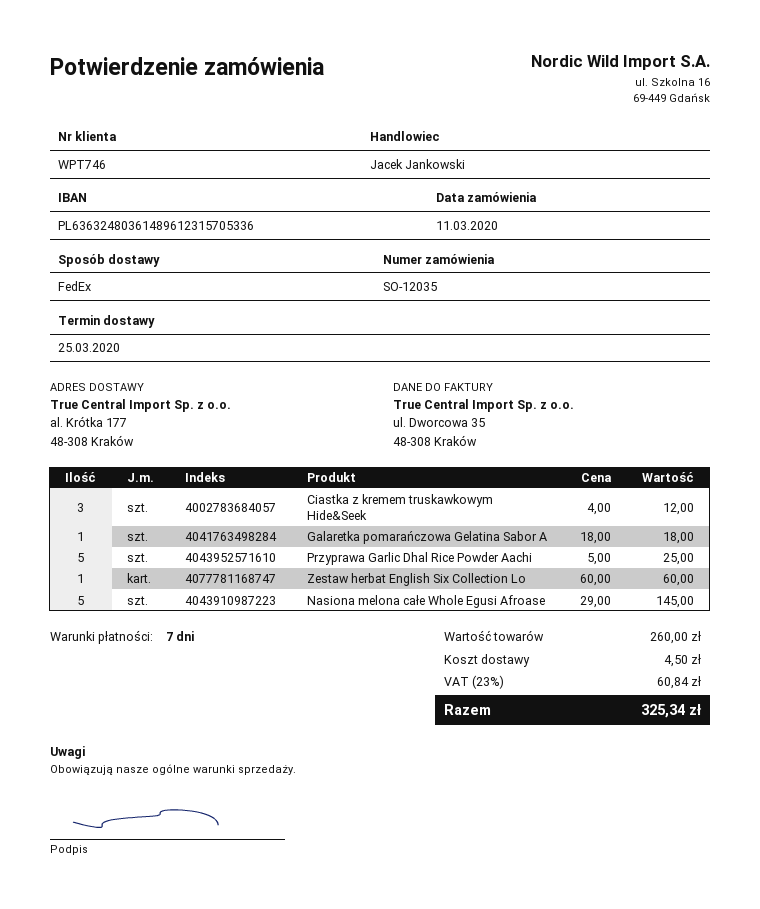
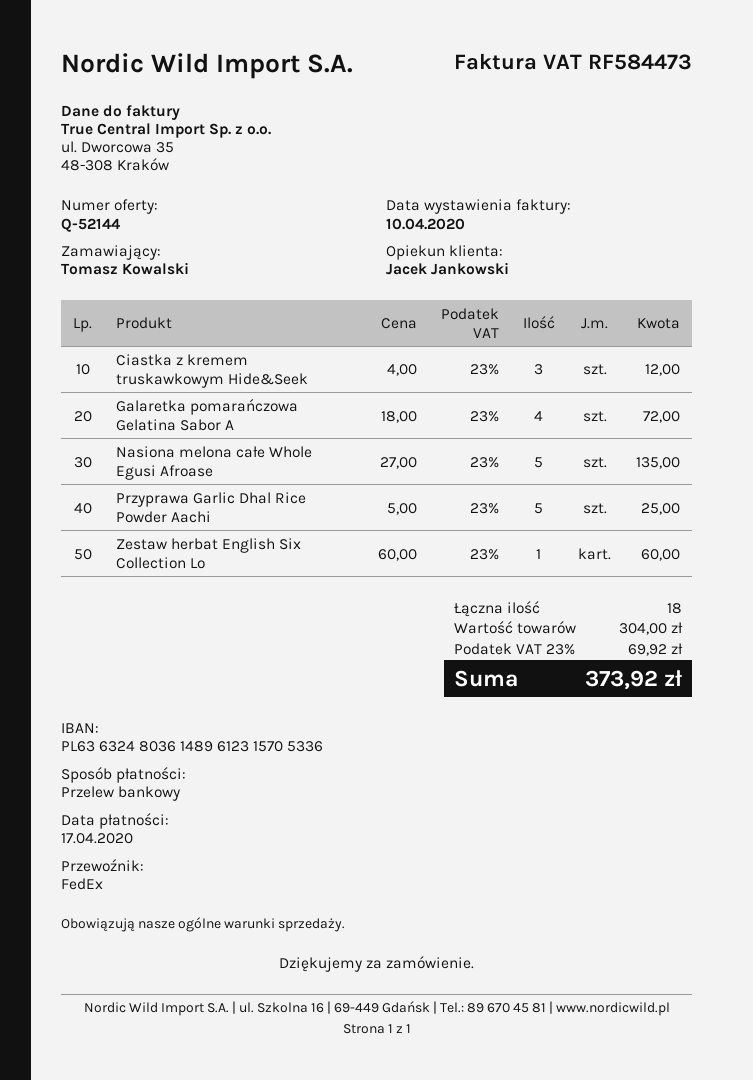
Galaretka pomarańczowa Gelatina Sabor A: 1 x 18.00 = 18.00 -> 4 x 18.00 = 72.00
Nasiona melona całe Whole Egusi Afroase: 5 x 29.00 = 145.00 -> 5 x 27.00 = 135.00
subtotal: 260.00 -> 304.00
shipping: 4.50 -> none
tax: 23% = 60.84 -> 23% = 69.92
total: 325.34 -> 373.92

